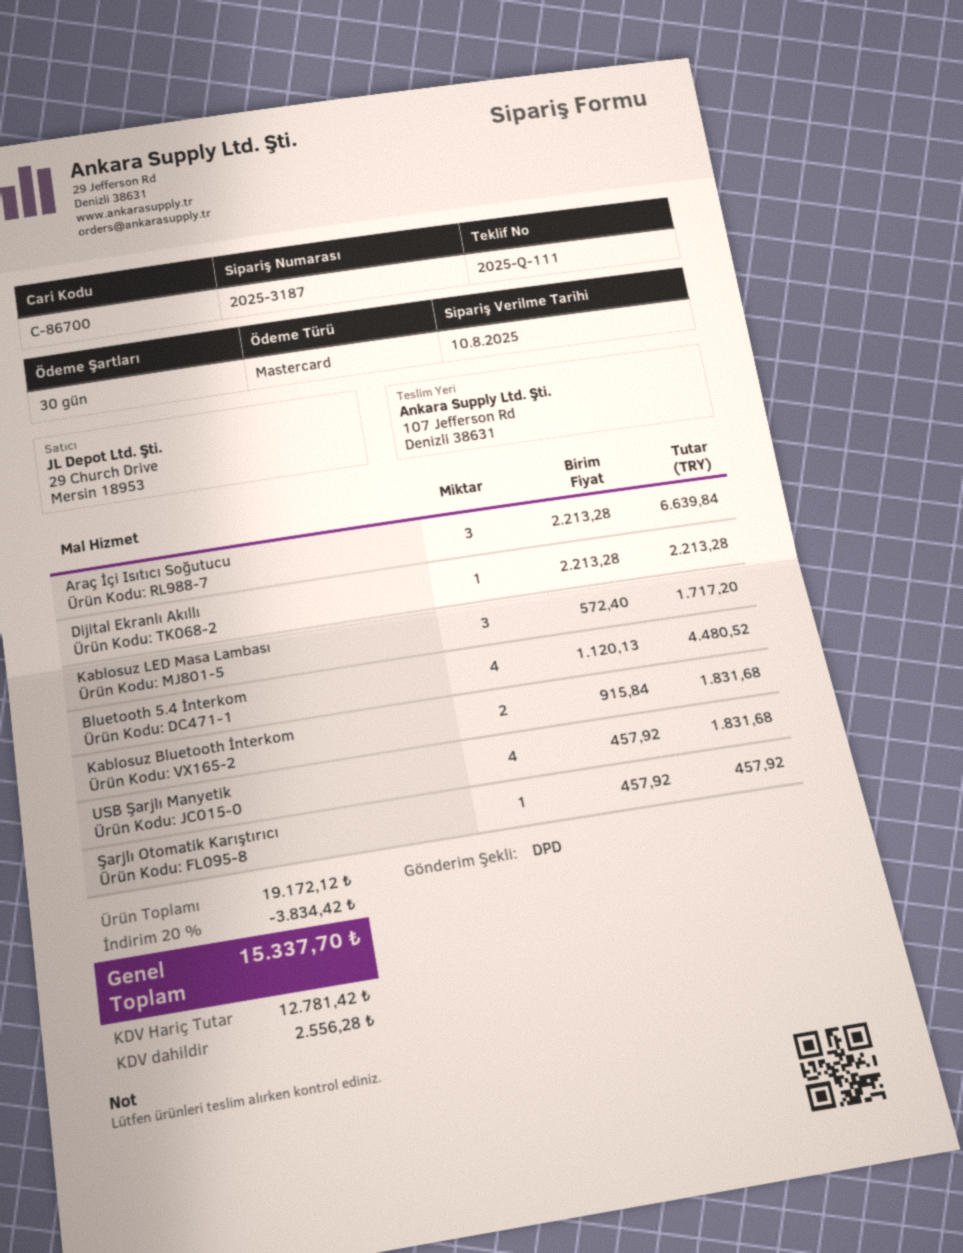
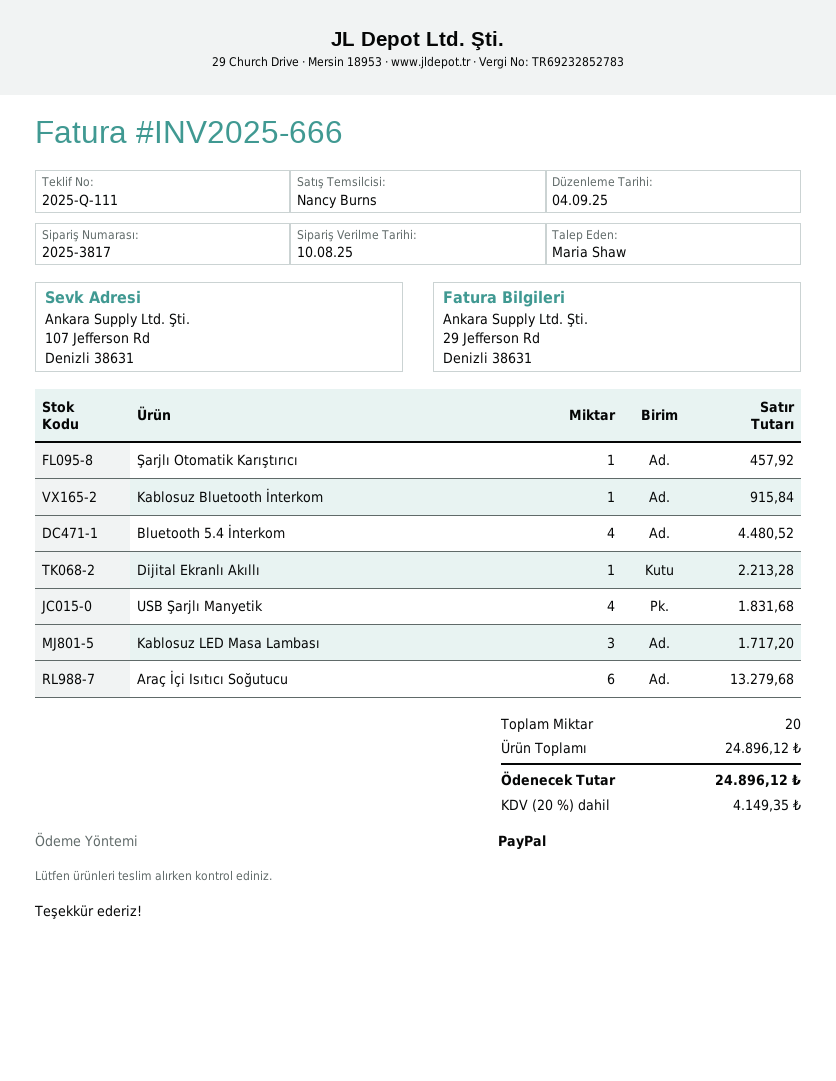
order number: 2025-3187 -> 2025-3817
payment method: Mastercard -> PayPal
Araç İçi Isıtıcı Soğutucu: 3 for 6639.84 -> 6 for 13279.68
Kablosuz Bluetooth İnterkom: 2 for 1831.68 -> 1 for 915.84
subtotal: 19172.12 -> 24896.12
discount: 20% = 3834.42 -> none
tax: 2556.28 -> 4149.35
total: 15337.70 -> 24896.12

